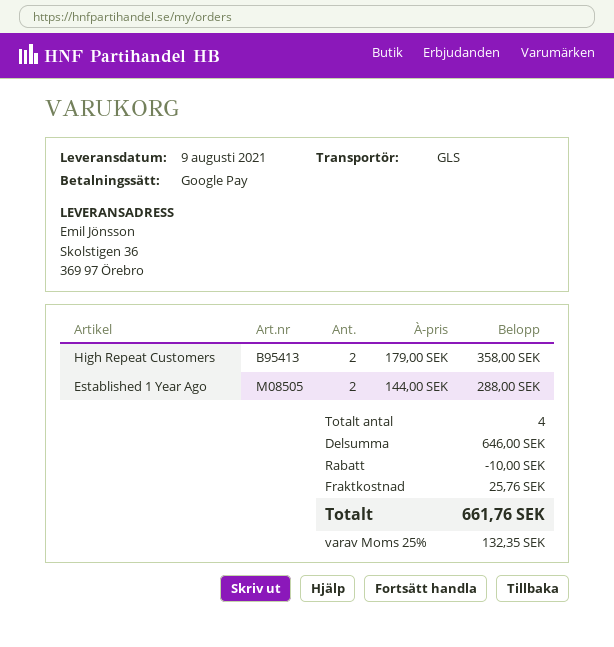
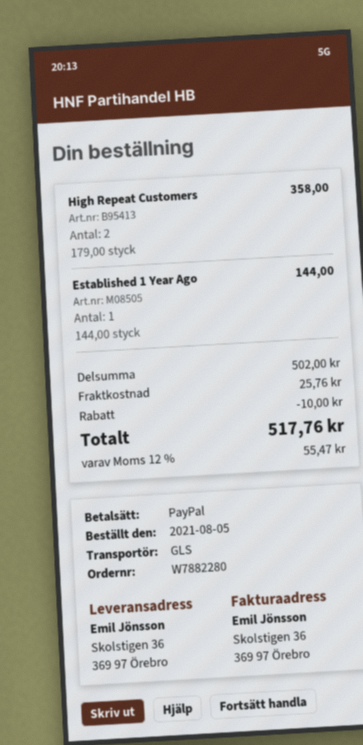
payment method: Google Pay -> PayPal
Established 1 Year Ago: 2 x 144.00 = 288.00 -> 1 x 144.00 = 144.00
subtotal: 646.00 -> 502.00
tax: 25% = 132.35 -> 12% = 55.47
total: 661.76 -> 517.76

